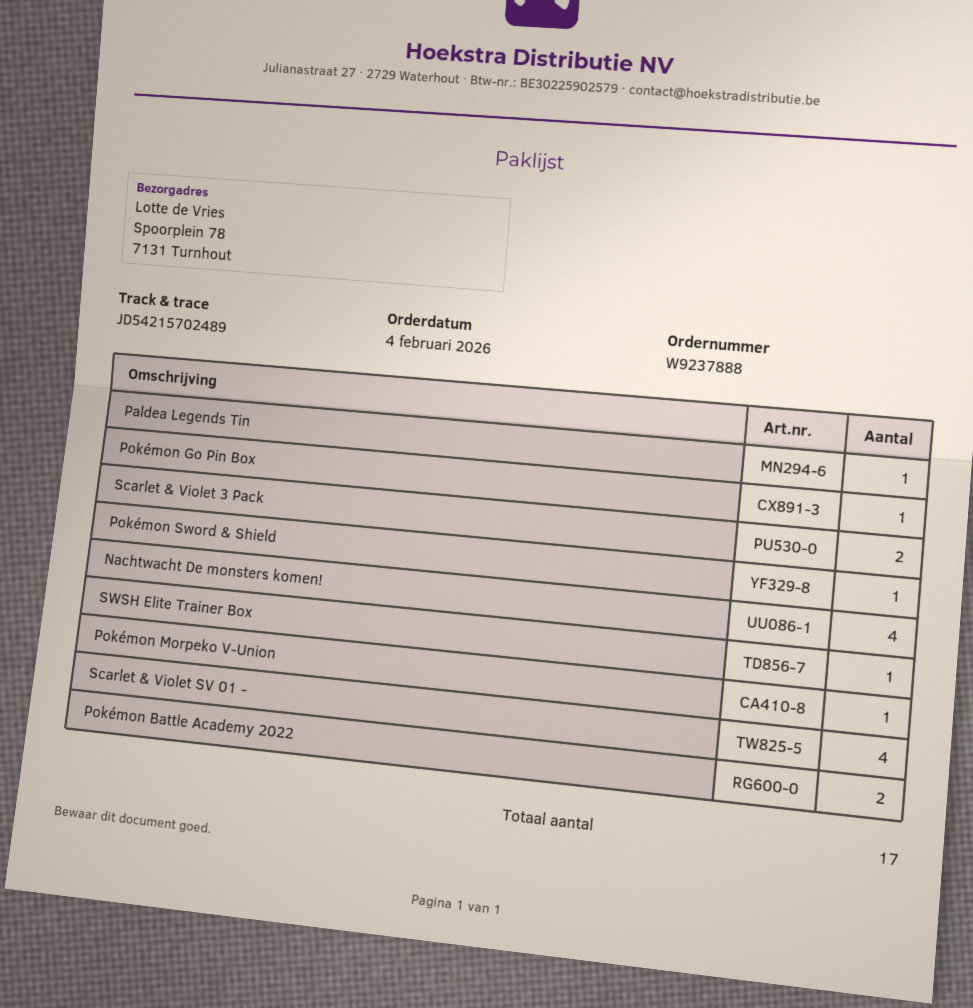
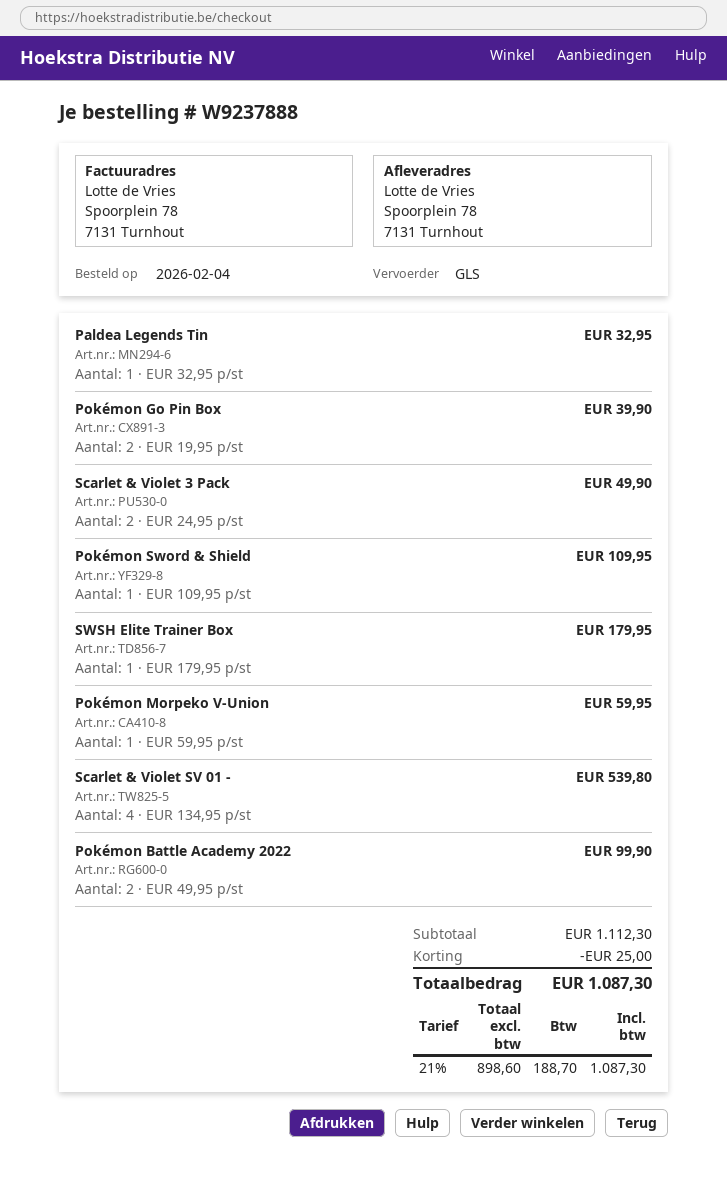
Pokémon Go Pin Box: 1 -> 2
Nachtwacht De monsters komen!: 4 -> none

